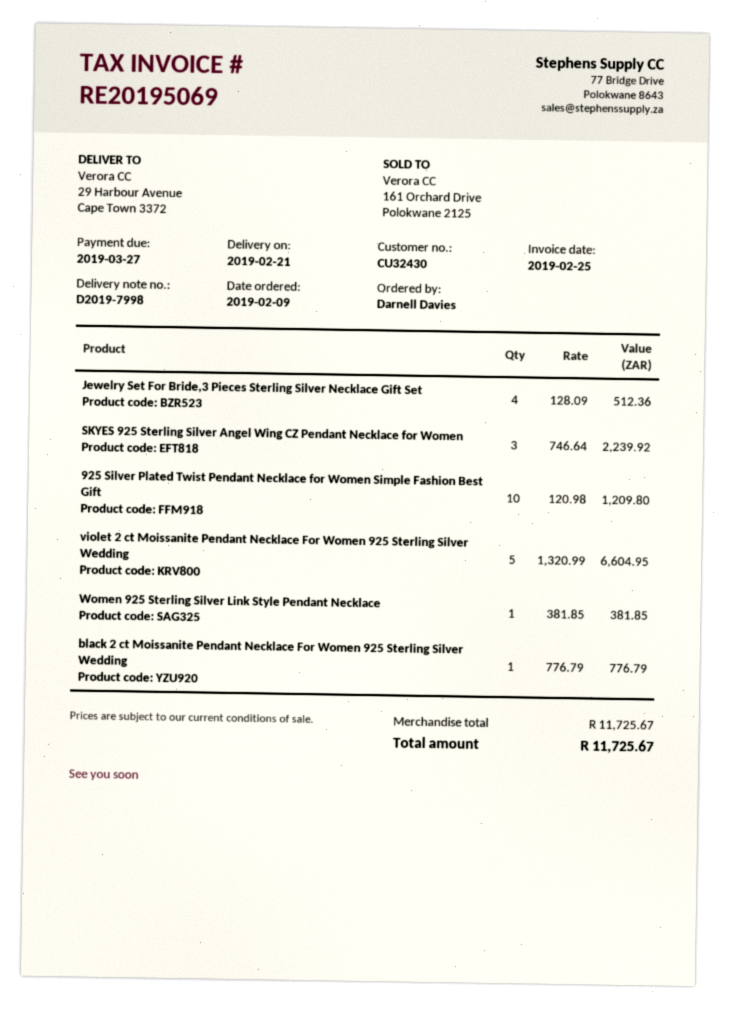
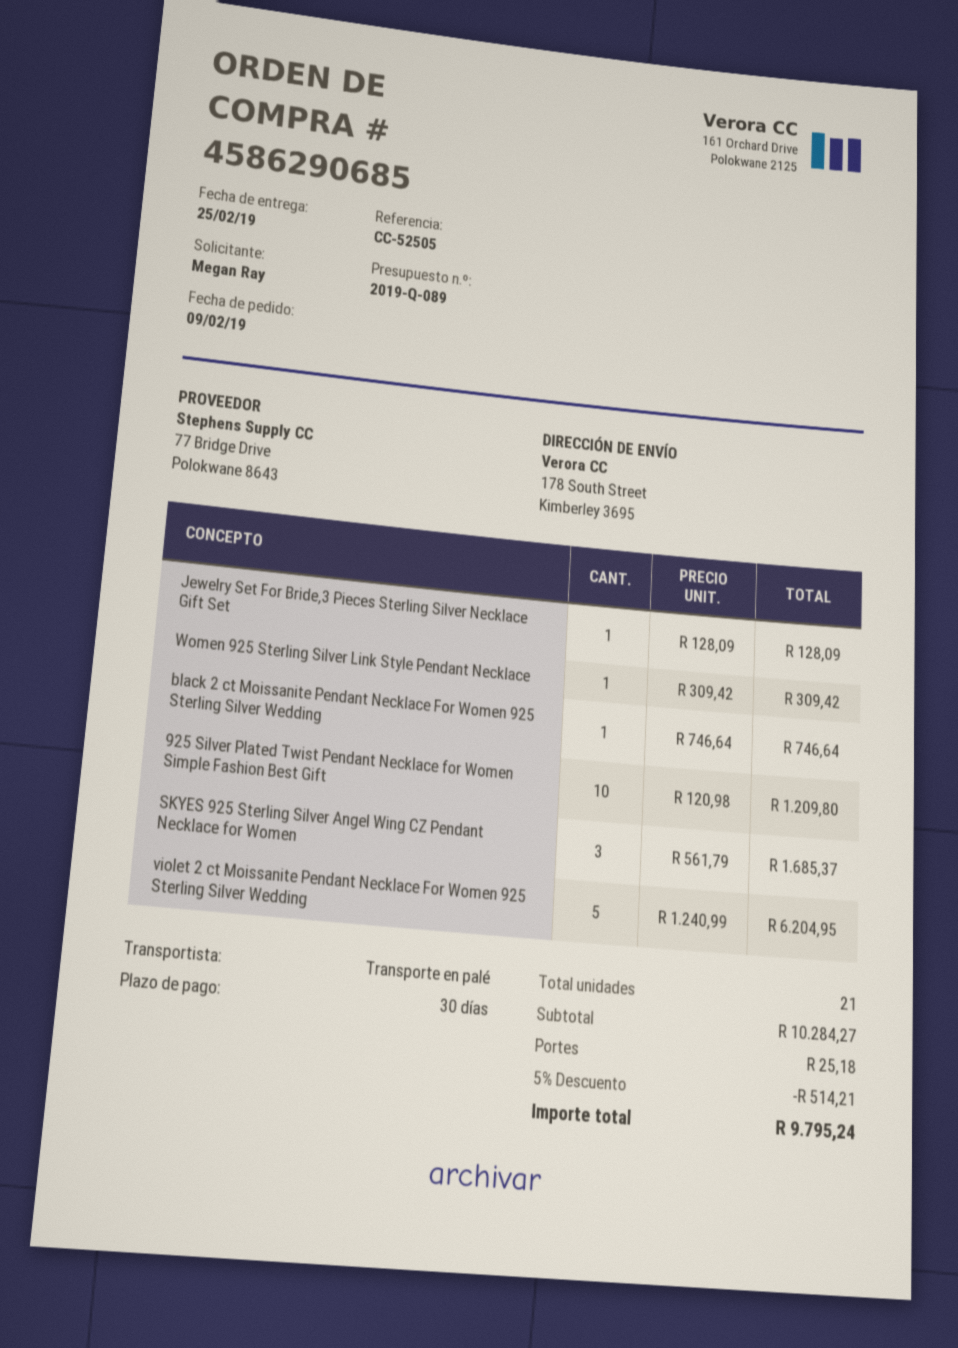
delivery date: 2019-02-21 -> 2019-02-25
ordered by: Darnell Davies -> Megan Ray
ship to: 29 Harbour Avenue, Cape Town 3372 -> 178 South Street, Kimberley 3695
Jewelry Set For Bride,3 Pieces Sterling Silver Necklace Gift Set: 4 x 128.09 = 512.36 -> 1 x 128.09 = 128.09
SKYES 925 Sterling Silver Angel Wing CZ Pendant Necklace for Women: 3 x 746.64 = 2239.92 -> 3 x 561.79 = 1685.37
violet 2 ct Moissanite Pendant Necklace For Women 925 Sterling Silver Wedding: 5 x 1320.99 = 6604.95 -> 5 x 1240.99 = 6204.95
Women 925 Sterling Silver Link Style Pendant Necklace: 1 x 381.85 = 381.85 -> 1 x 309.42 = 309.42
black 2 ct Moissanite Pendant Necklace For Women 925 Sterling Silver Wedding: 1 x 776.79 = 776.79 -> 1 x 746.64 = 746.64
subtotal: 11725.67 -> 10284.27
discount: none -> 5% = 514.21
shipping: none -> 25.18
total: 11725.67 -> 9795.24

